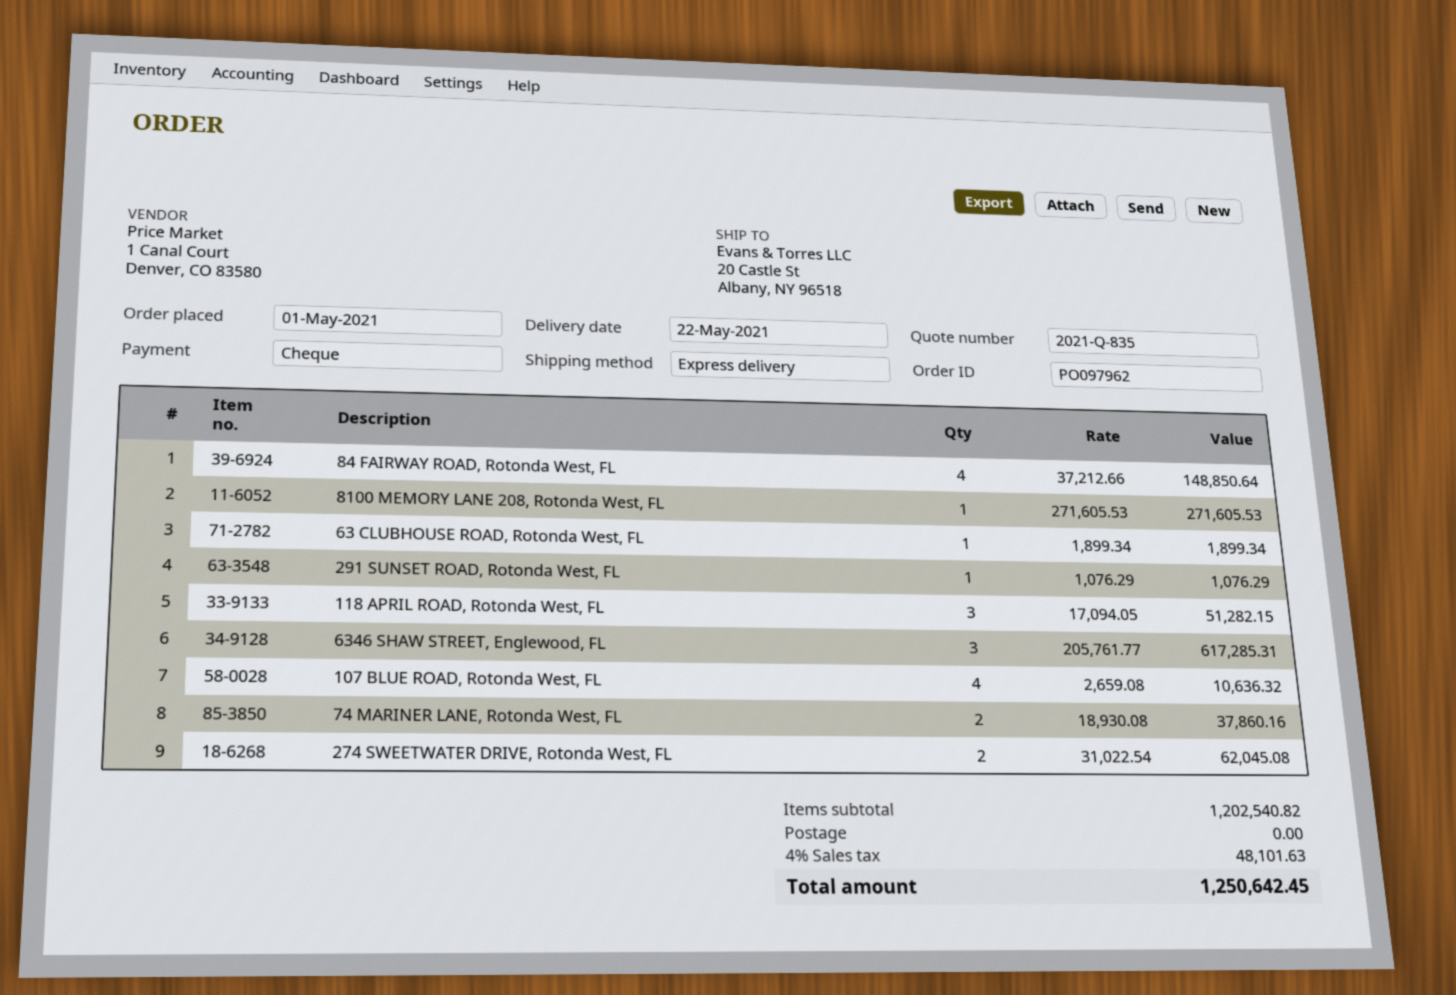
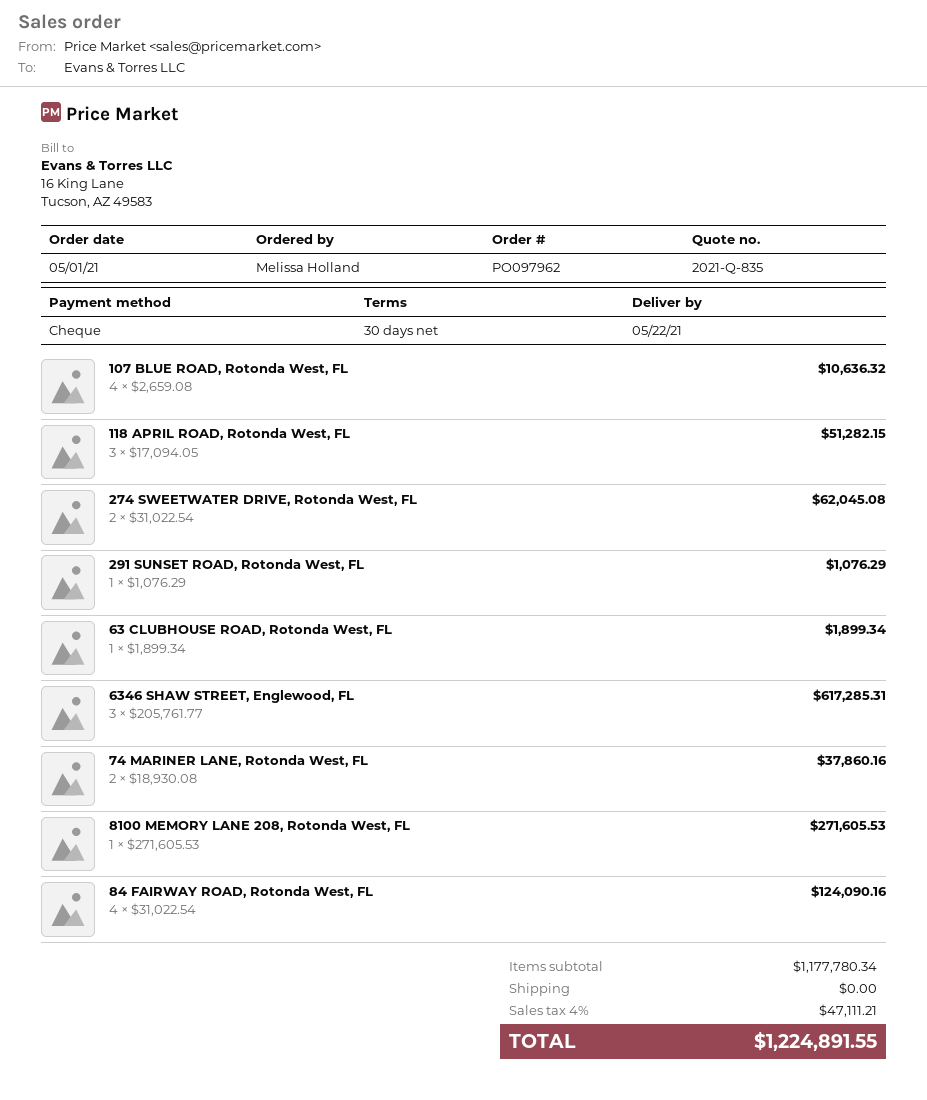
84 FAIRWAY ROAD, Rotonda West, FL: 4 x 37212.66 = 148850.64 -> 4 x 31022.54 = 124090.16
subtotal: 1202540.82 -> 1177780.34
tax: 4% = 48101.63 -> 4% = 47111.21
total: 1250642.45 -> 1224891.55

